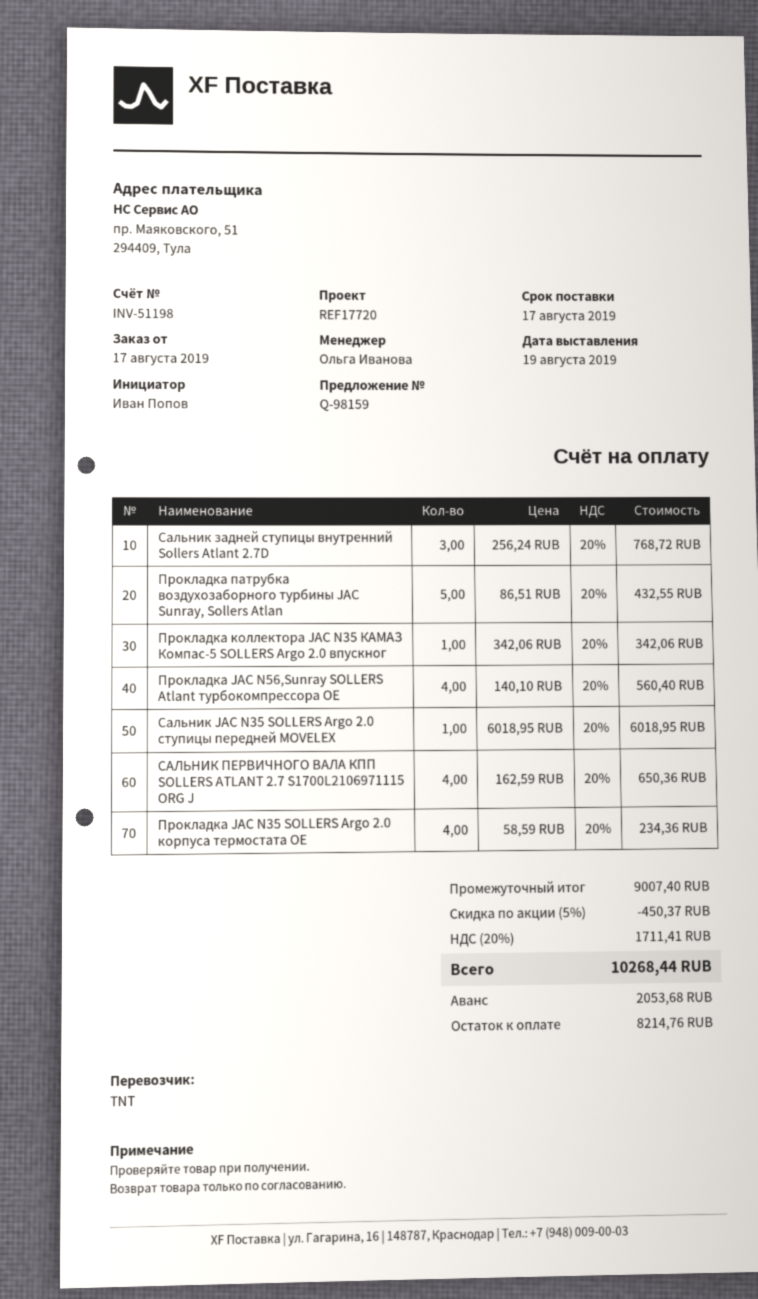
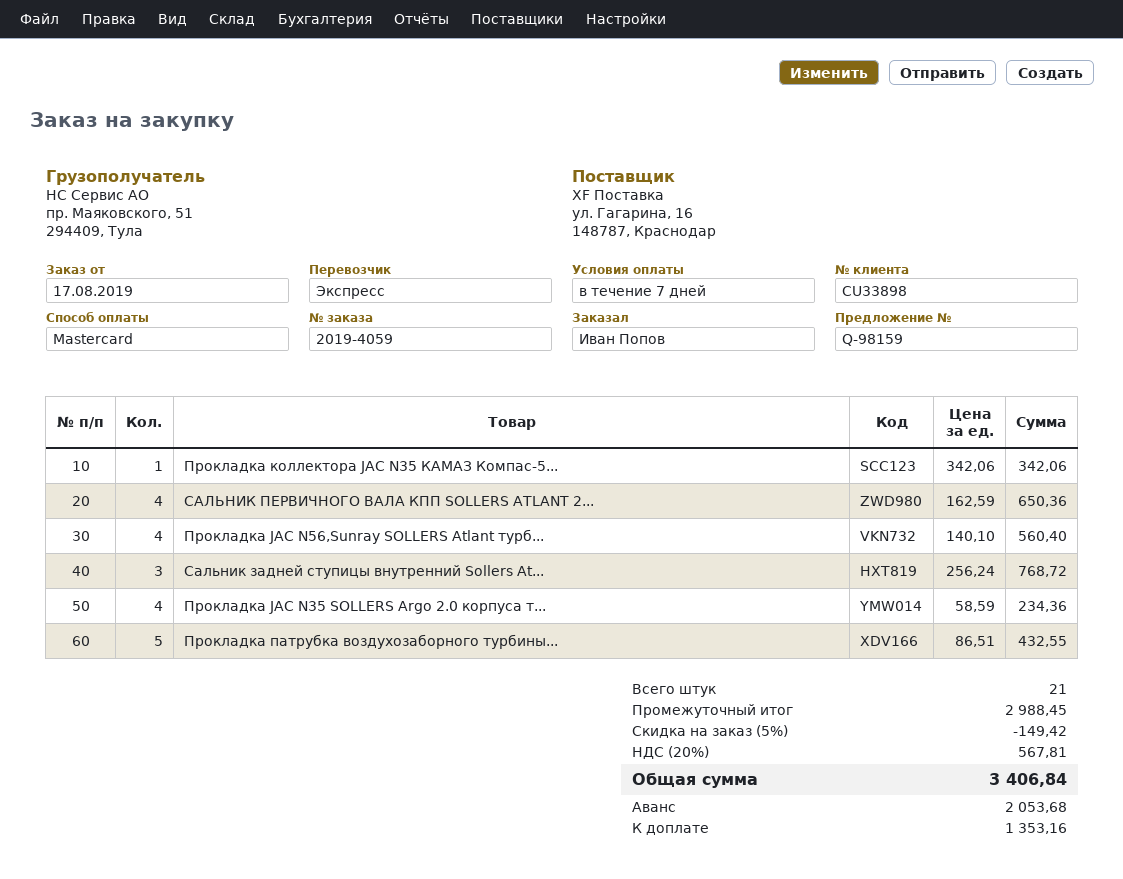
shipping method: TNT -> express
Сальник JAC N35 SOLLERS Argo 2.0 ступицы передней MOVELEX: 1 x 6018.95 = 6018.95 -> none
subtotal: 9007.40 -> 2988.45
discount: 5% = 450.37 -> 5% = 149.42
tax: 20% = 1711.41 -> 20% = 567.81
total: 10268.44 -> 3406.84
balance: 8214.76 -> 1353.16

